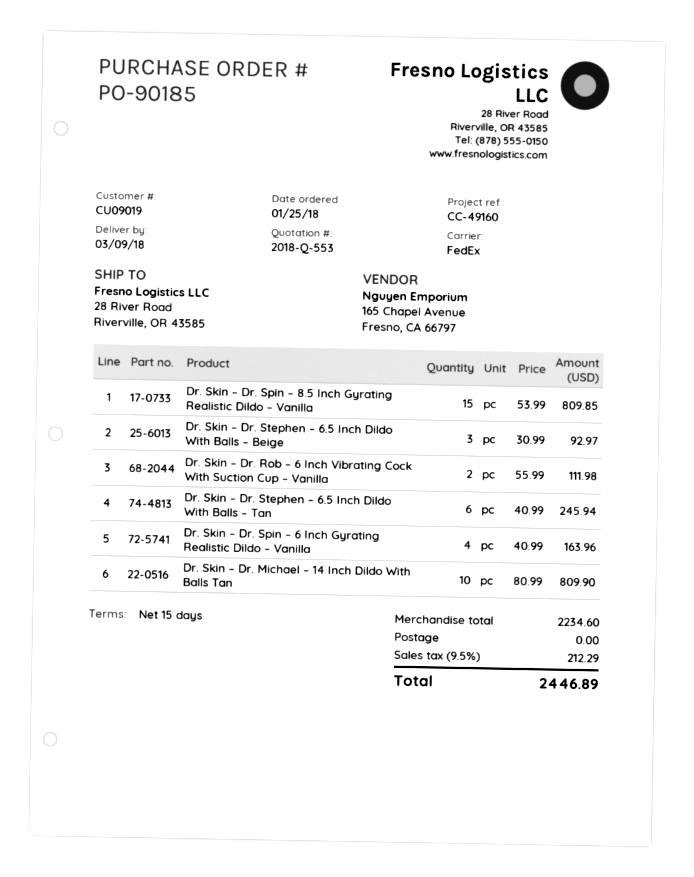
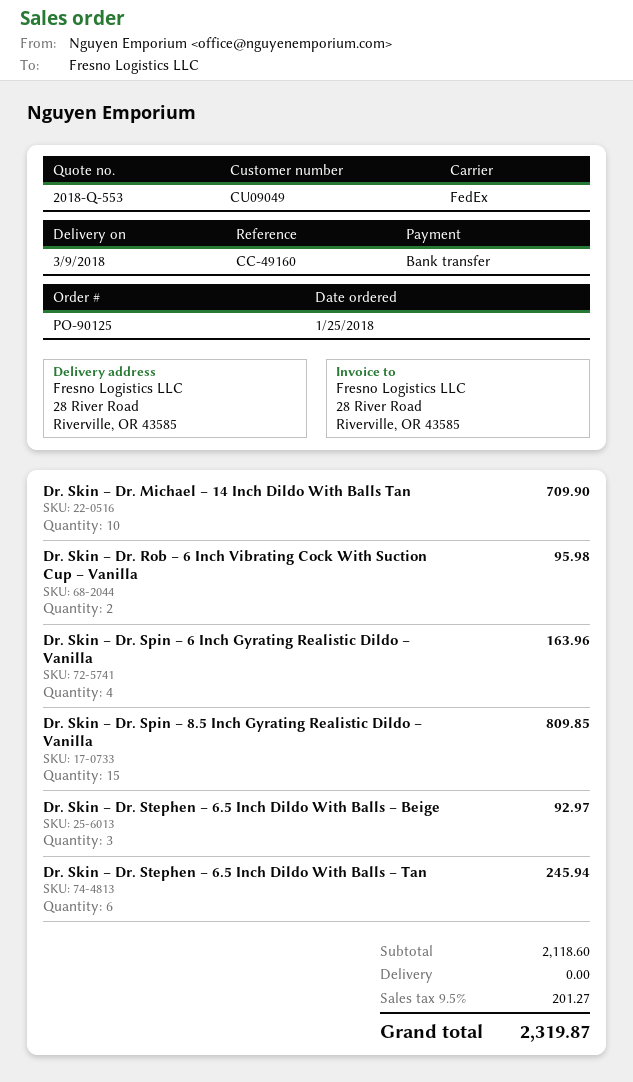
order number: PO-90185 -> PO-90125
customer number: CU09019 -> CU09049
Dr. Skin – Dr. Rob – 6 Inch Vibrating Cock With Suction Cup – Vanilla: 2 for 111.98 -> 2 for 95.98
Dr. Skin – Dr. Michael – 14 Inch Dildo With Balls Tan: 10 for 809.90 -> 10 for 709.90
subtotal: 2234.60 -> 2118.60
tax: 9.5% = 212.29 -> 9.5% = 201.27
total: 2446.89 -> 2319.87

